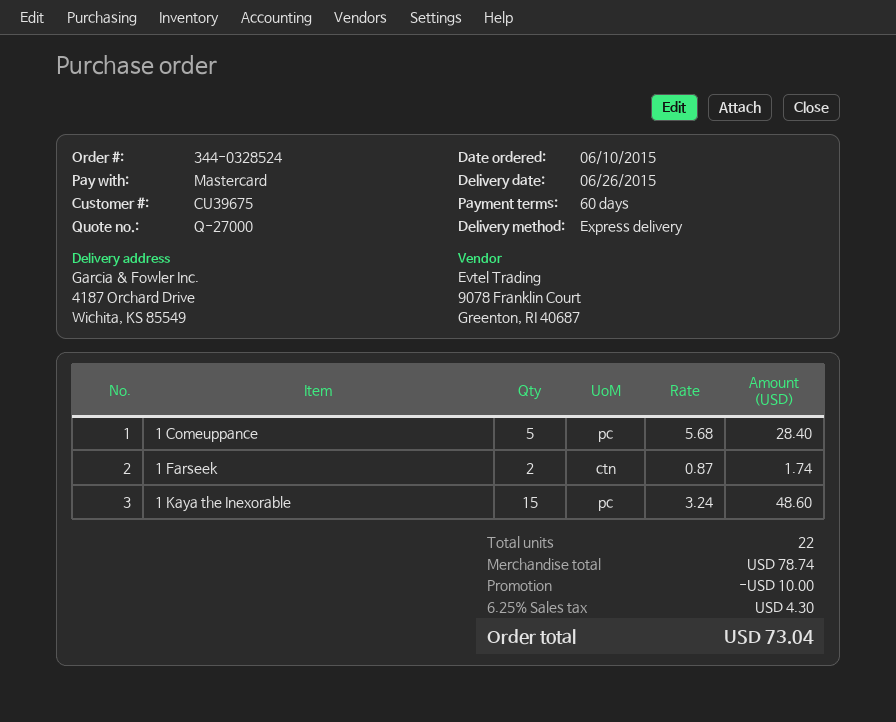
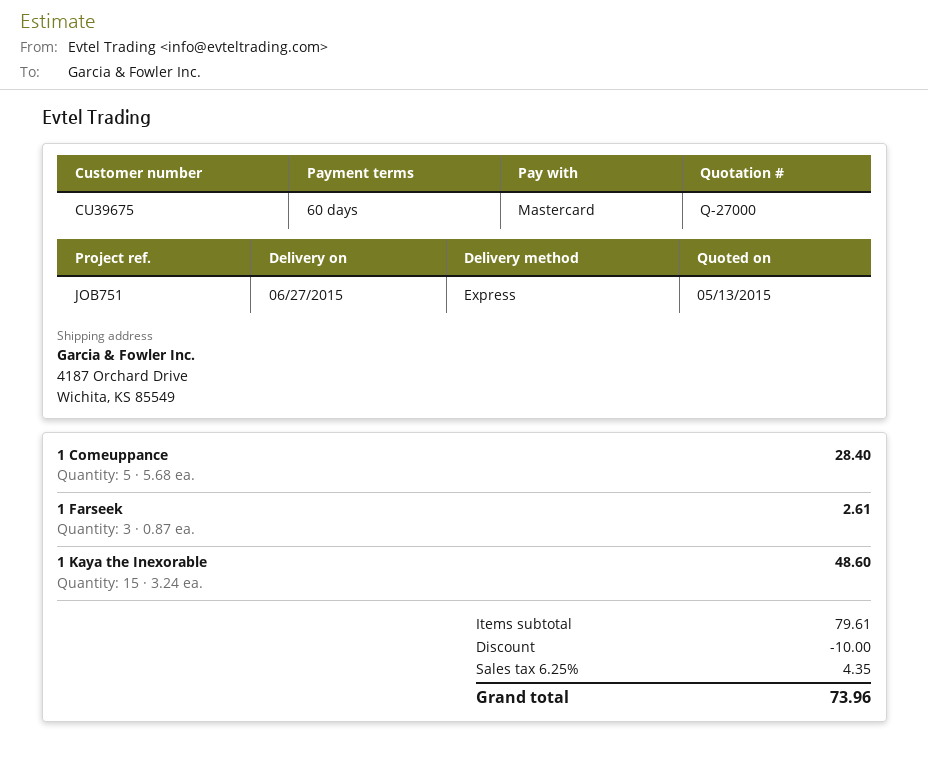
delivery date: 2015-06-26 -> 2015-06-27
1 Farseek: 2 x 0.87 = 1.74 -> 3 x 0.87 = 2.61
subtotal: 78.74 -> 79.61
tax: 6.25% = 4.30 -> 6.25% = 4.35
total: 73.04 -> 73.96

